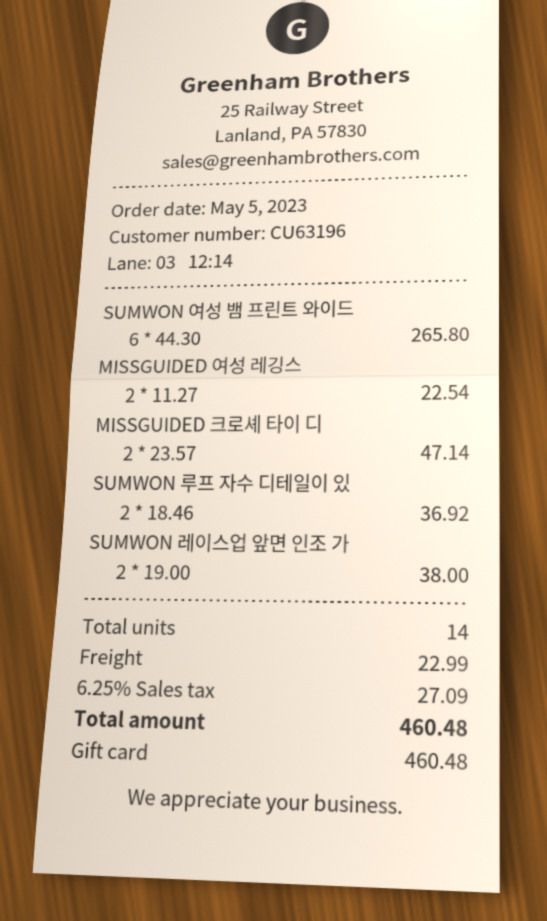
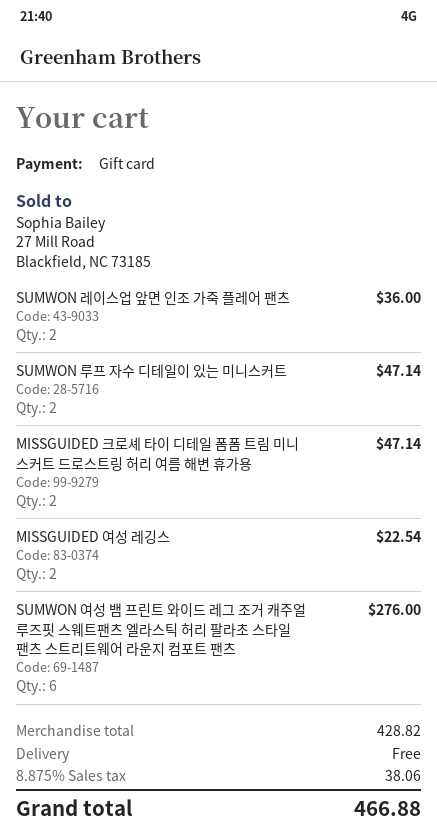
SUMWON 여성 뱀 프린트 와이드: 6 for 265.80 -> 6 for 276.00
SUMWON 루프 자수 디테일이 있: 2 for 36.92 -> 2 for 47.14
SUMWON 레이스업 앞면 인조 가: 2 for 38.00 -> 2 for 36.00
shipping: 22.99 -> 0.00
tax: 6.25% = 27.09 -> 8.875% = 38.06
total: 460.48 -> 466.88

